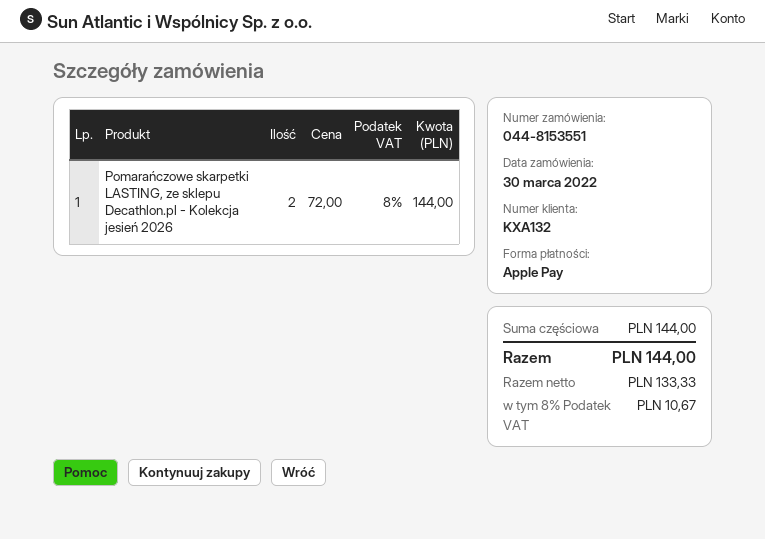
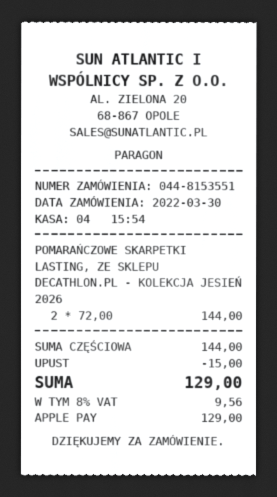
discount: none -> 15.00
tax: 8% = 10.67 -> 8% = 9.56
total: 144.00 -> 129.00

